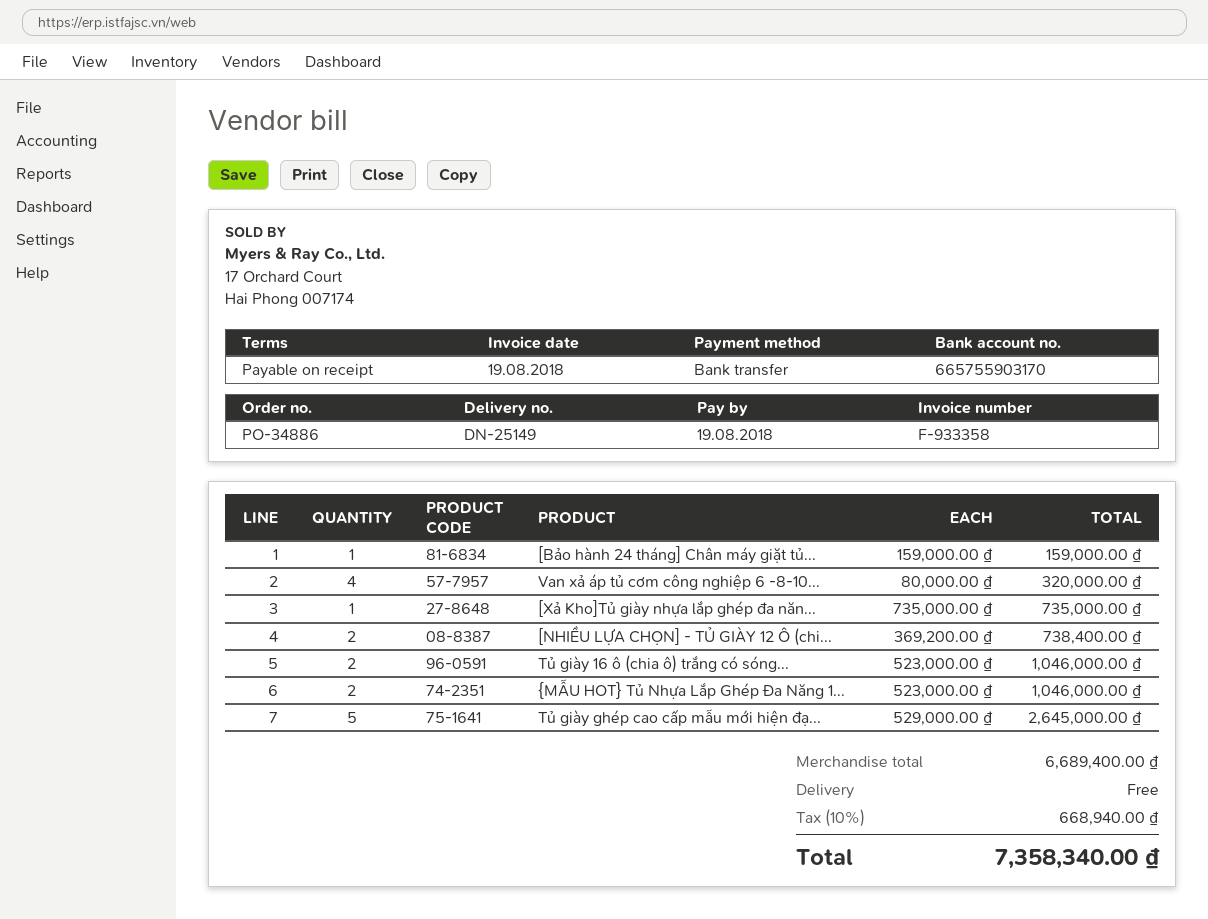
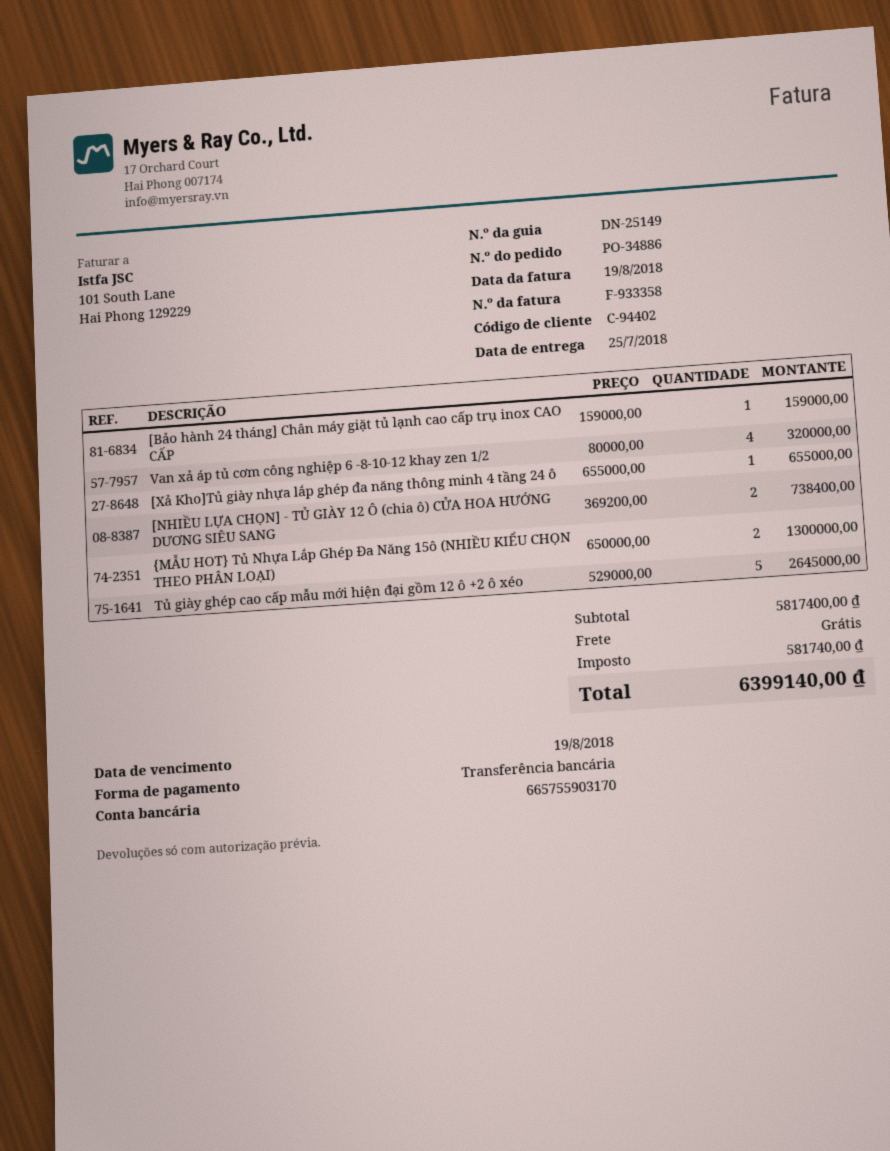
[Xả Kho]Tủ giày nhựa lắp ghép đa năn...: 1 x 735000.00 = 735000.00 -> 1 x 655000.00 = 655000.00
Tủ giày 16 ô (chia ô) trắng có sóng...: 2 x 523000.00 = 1046000.00 -> none
{MẪU HOT} Tủ Nhựa Lắp Ghép Đa Năng 1...: 2 x 523000.00 = 1046000.00 -> 2 x 650000.00 = 1300000.00
subtotal: 6689400.00 -> 5817400.00
tax: 668940.00 -> 581740.00
total: 7358340.00 -> 6399140.00

